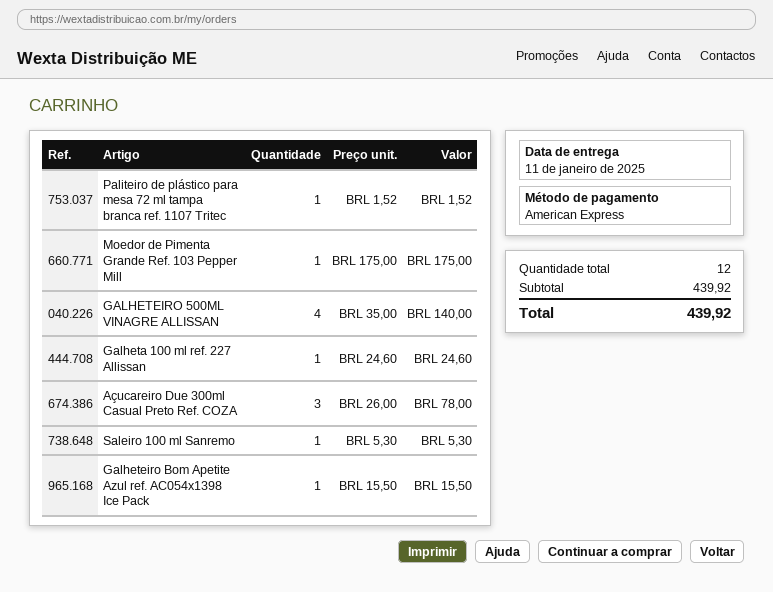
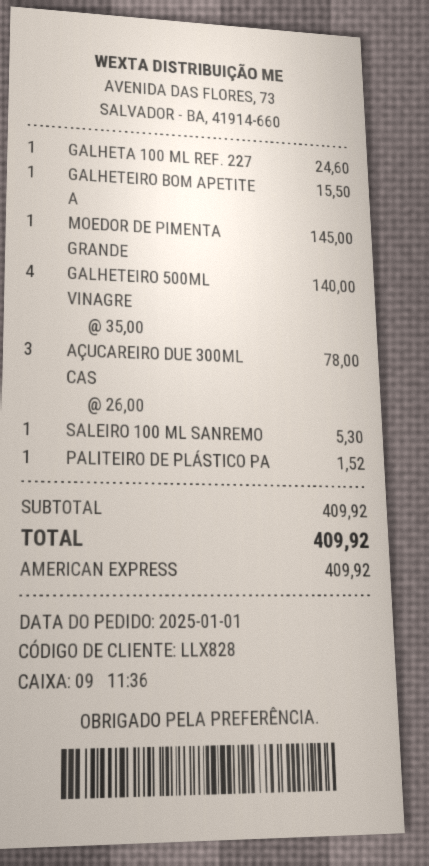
Moedor de Pimenta Grande Ref. 103 Pepper Mill: 1 x 175.00 = 175.00 -> 1 x 145.00 = 145.00
subtotal: 439.92 -> 409.92
total: 439.92 -> 409.92

